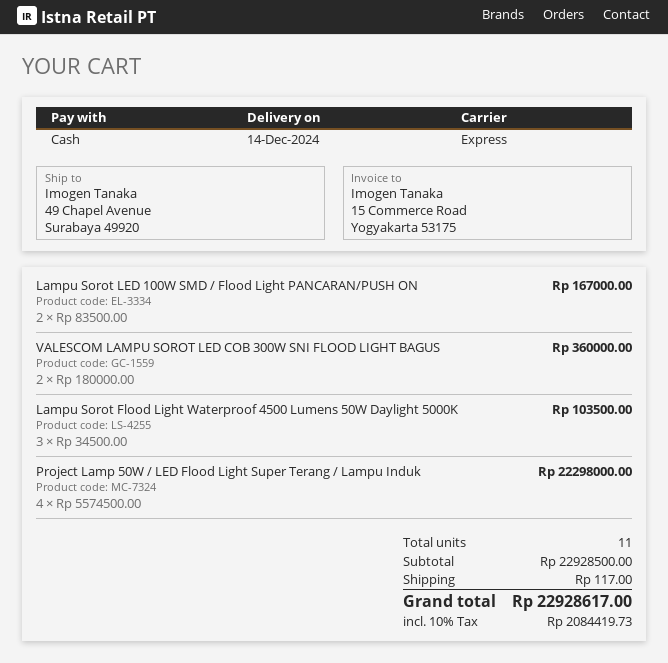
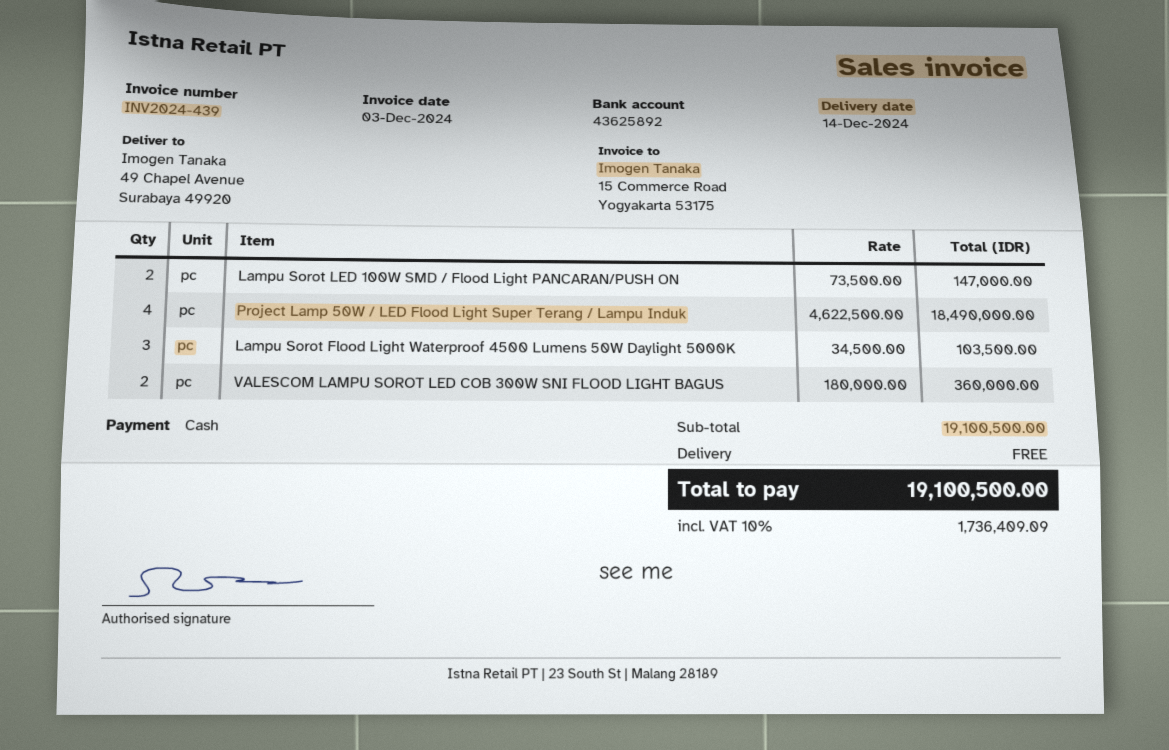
Lampu Sorot LED 100W SMD / Flood Light PANCARAN/PUSH ON: 2 x 83500.00 = 167000.00 -> 2 x 73500.00 = 147000.00
Project Lamp 50W / LED Flood Light Super Terang / Lampu Induk: 4 x 5574500.00 = 22298000.00 -> 4 x 4622500.00 = 18490000.00
subtotal: 22928500.00 -> 19100500.00
shipping: 117.00 -> 0.00
tax: 10% = 2084419.73 -> 10% = 1736409.09
total: 22928617.00 -> 19100500.00

